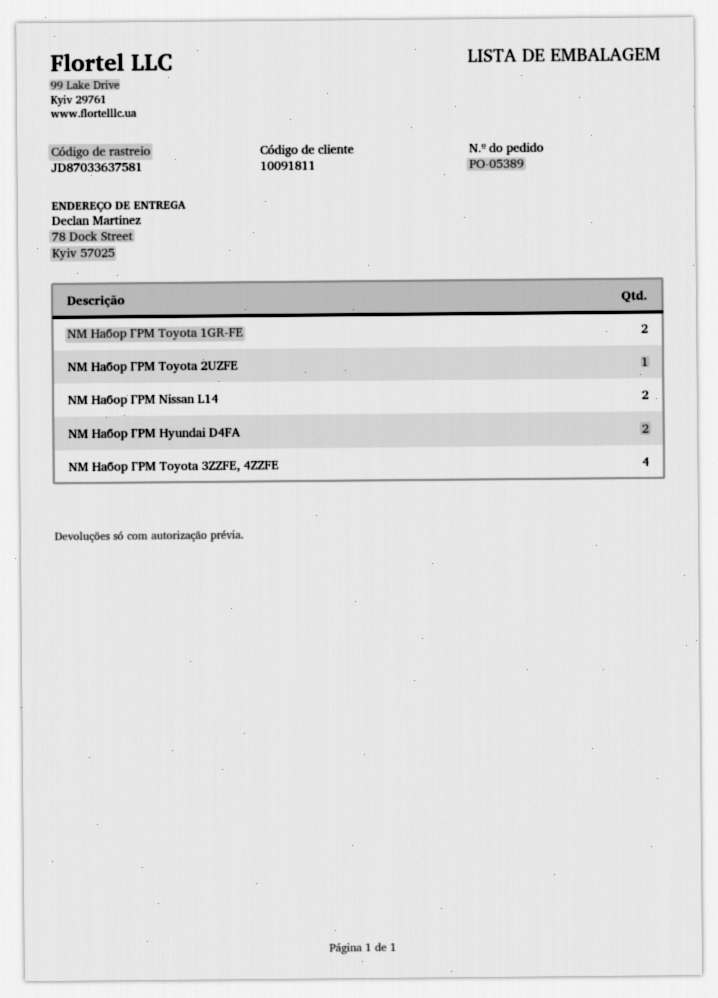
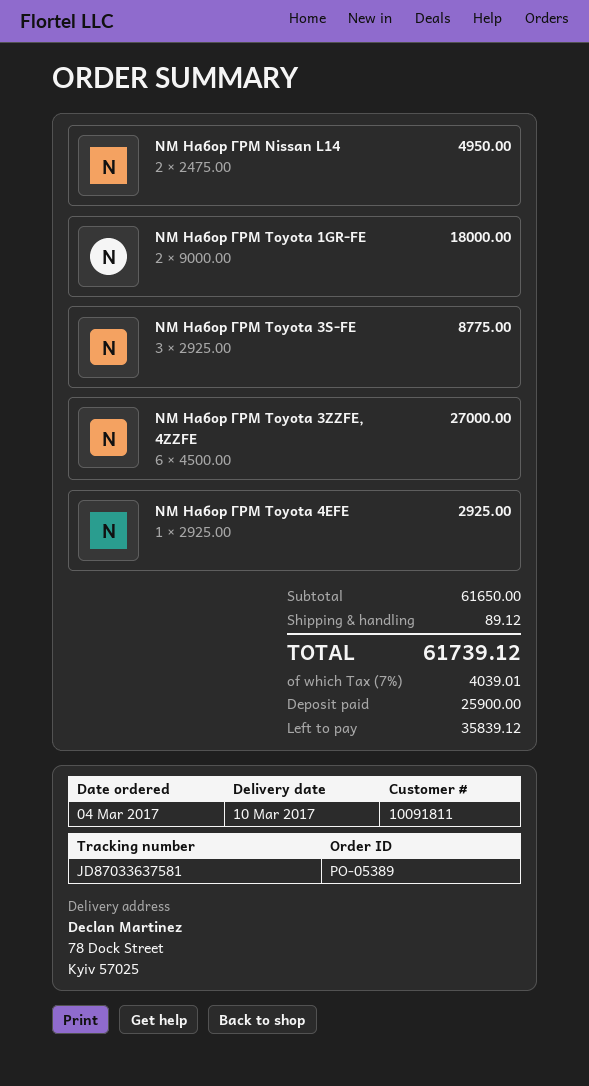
NM Набор ГРМ Toyota 2UZFE: 1 -> none
NM Набор ГРМ Hyundai D4FA: 2 -> none
NM Набор ГРМ Toyota 3ZZFE, 4ZZFE: 4 -> 6
NM Набор ГРМ Toyota 3S-FE: none -> 3
NM Набор ГРМ Toyota 4EFE: none -> 1

